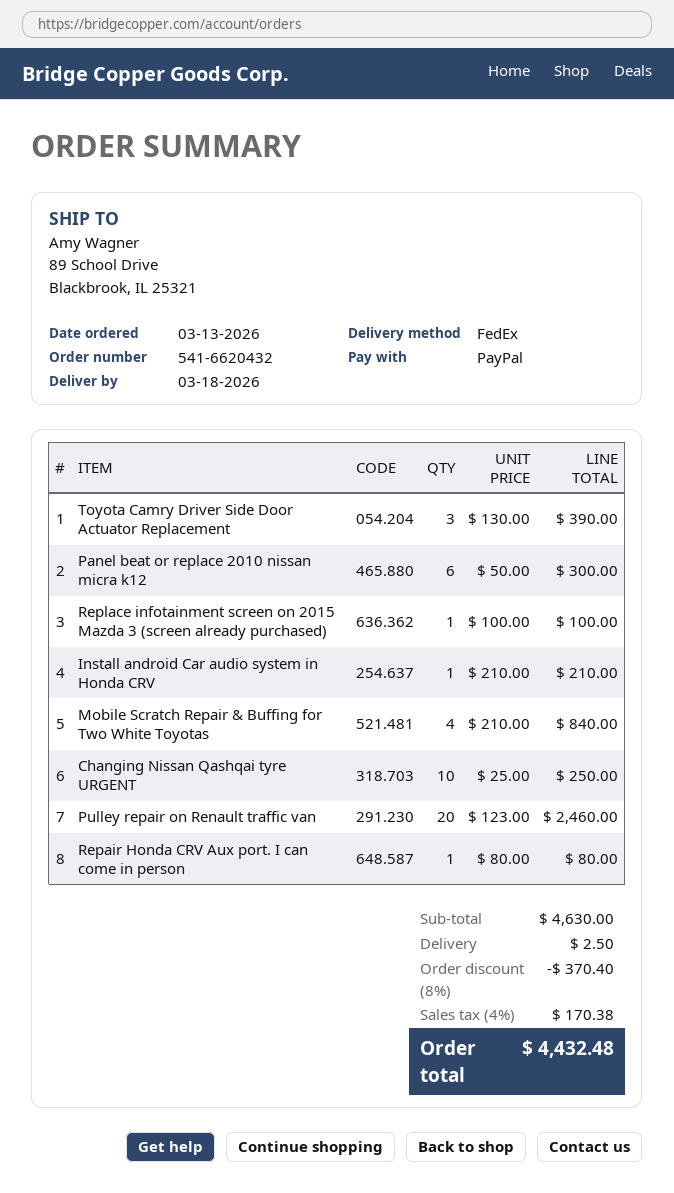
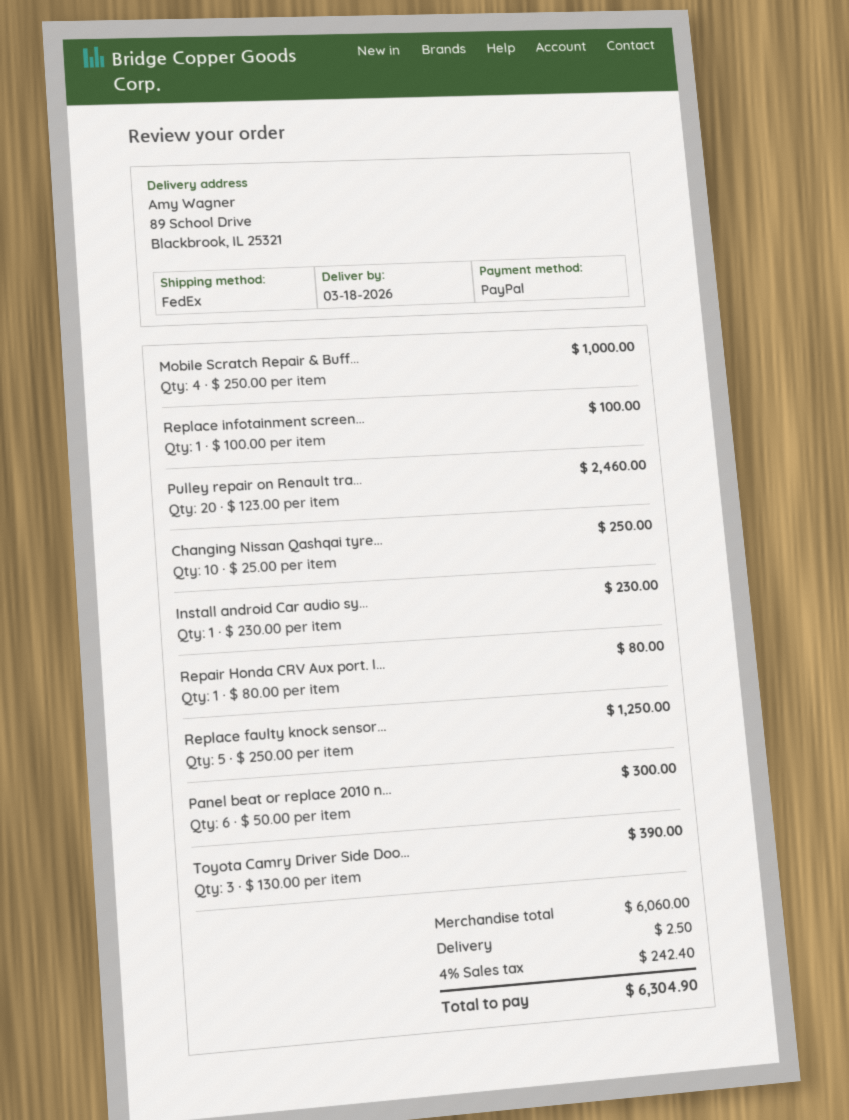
Install android Car audio system in Honda CRV: 1 x 210.00 = 210.00 -> 1 x 230.00 = 230.00
Mobile Scratch Repair & Buffing for Two White Toyotas: 4 x 210.00 = 840.00 -> 4 x 250.00 = 1000.00
Replace faulty knock sensor...: none -> 5 x 250.00 = 1250.00
subtotal: 4630.00 -> 6060.00
discount: 8% = 370.40 -> none
tax: 4% = 170.38 -> 4% = 242.40
total: 4432.48 -> 6304.90

